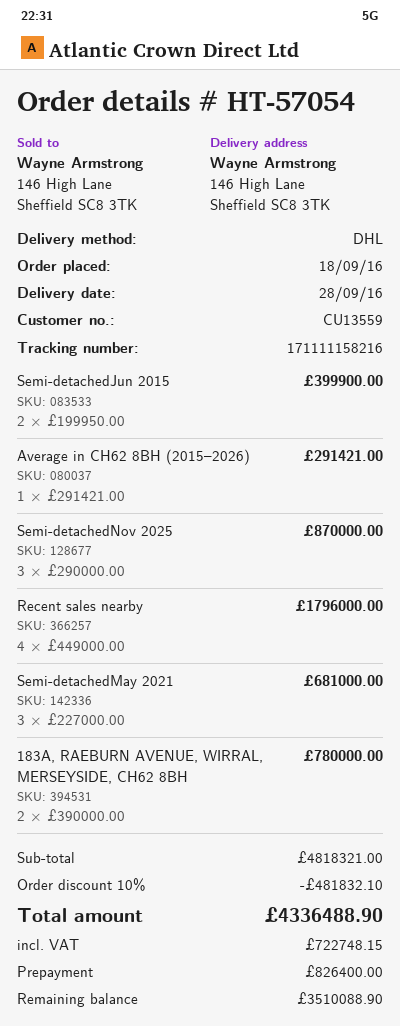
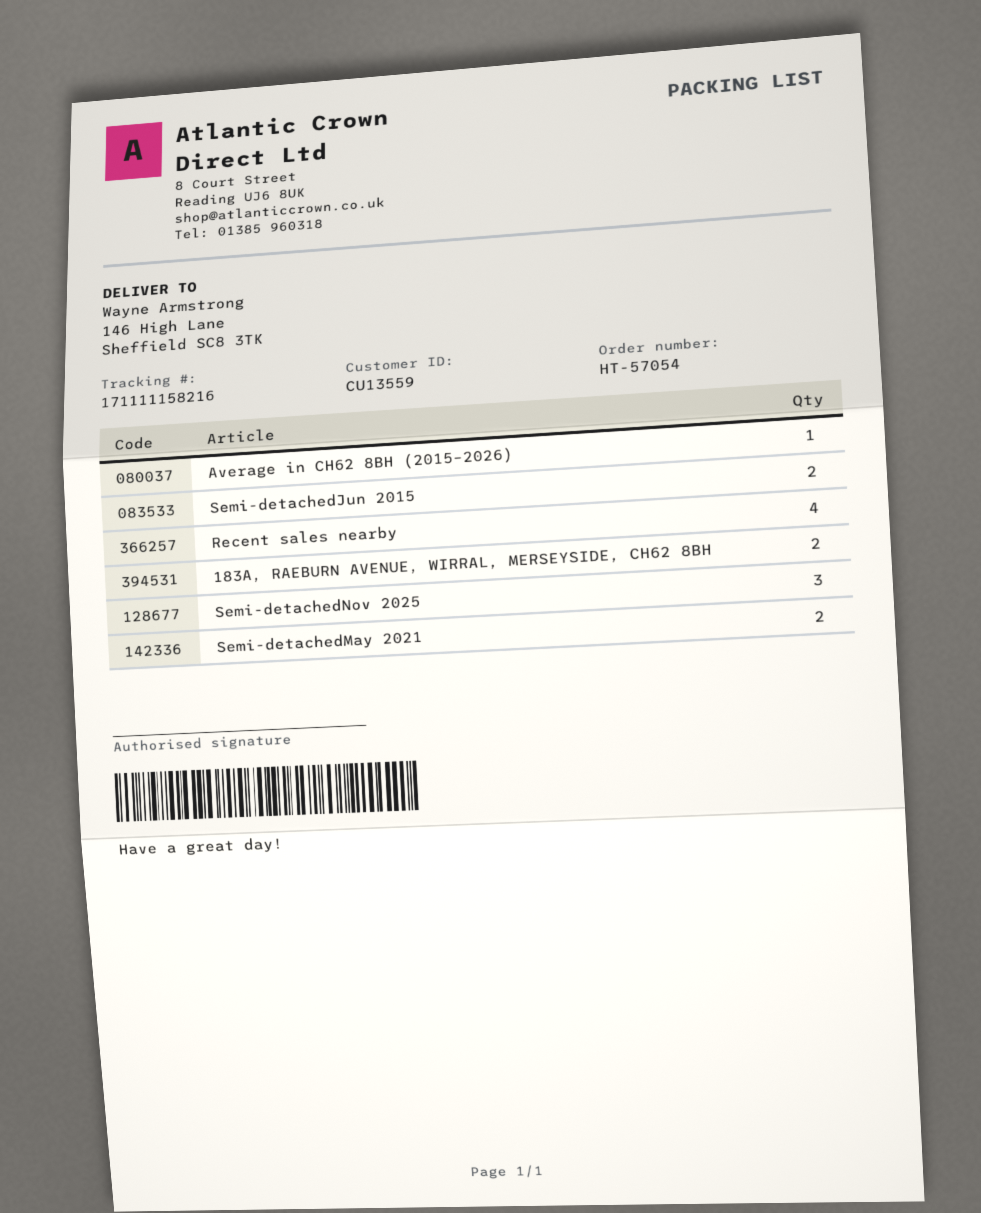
Semi-detachedMay 2021: 3 -> 2

